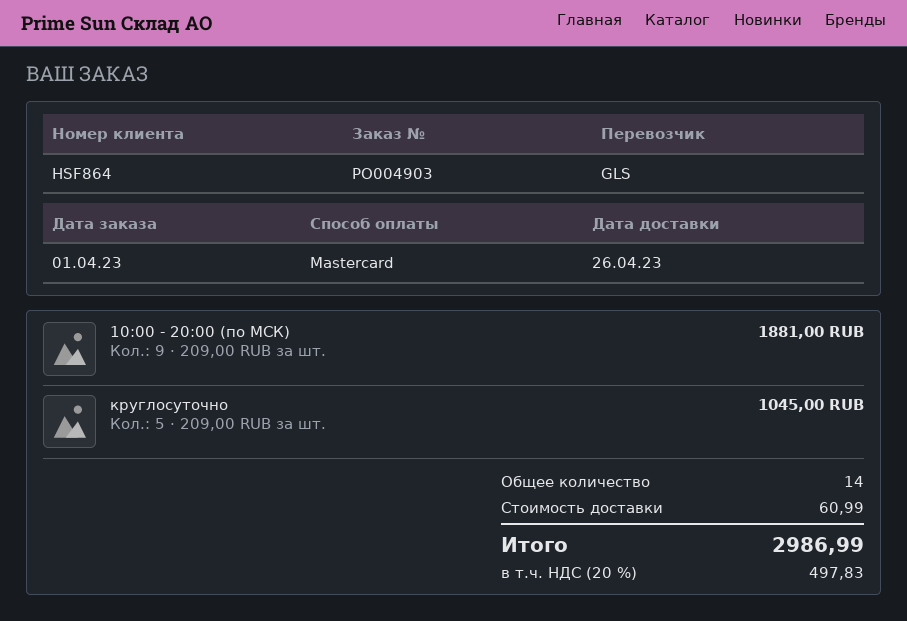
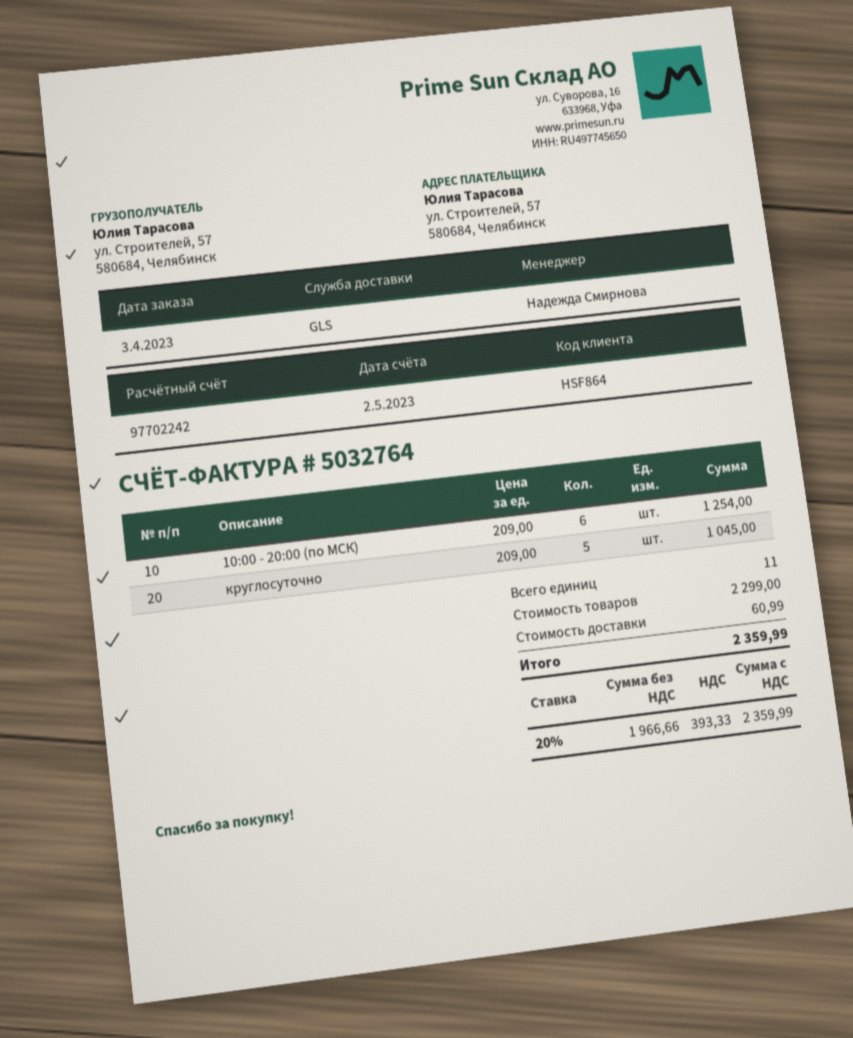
order date: 2023-04-01 -> 2023-04-03
10:00 - 20:00 (по МСК): 9 x 209.00 = 1881.00 -> 6 x 209.00 = 1254.00
total quantity: 14 -> 11
tax: 20% = 497.83 -> 20% = 393.33
total: 2986.99 -> 2359.99

